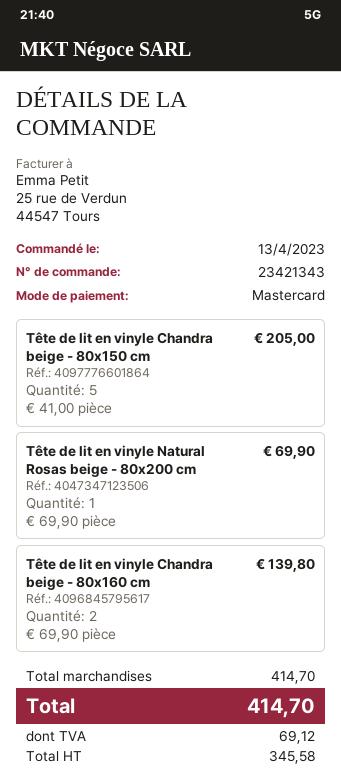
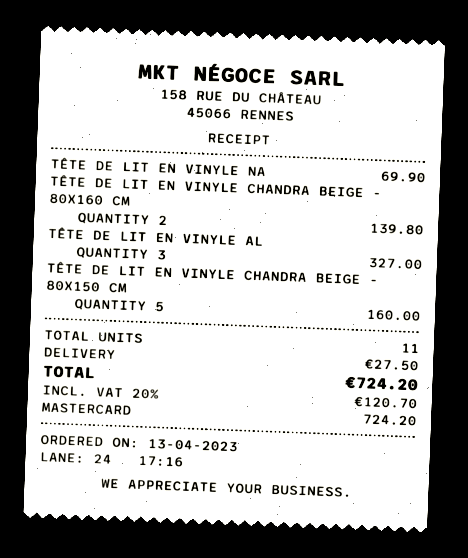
Tête de lit en vinyle Chandra beige - 80x150 cm: 5 for 205.00 -> 5 for 160.00
TÊTE DE LIT EN VINYLE AL: none -> 3 for 327.00
shipping: none -> 27.50
tax: 69.12 -> 120.70
total: 414.70 -> 724.20

